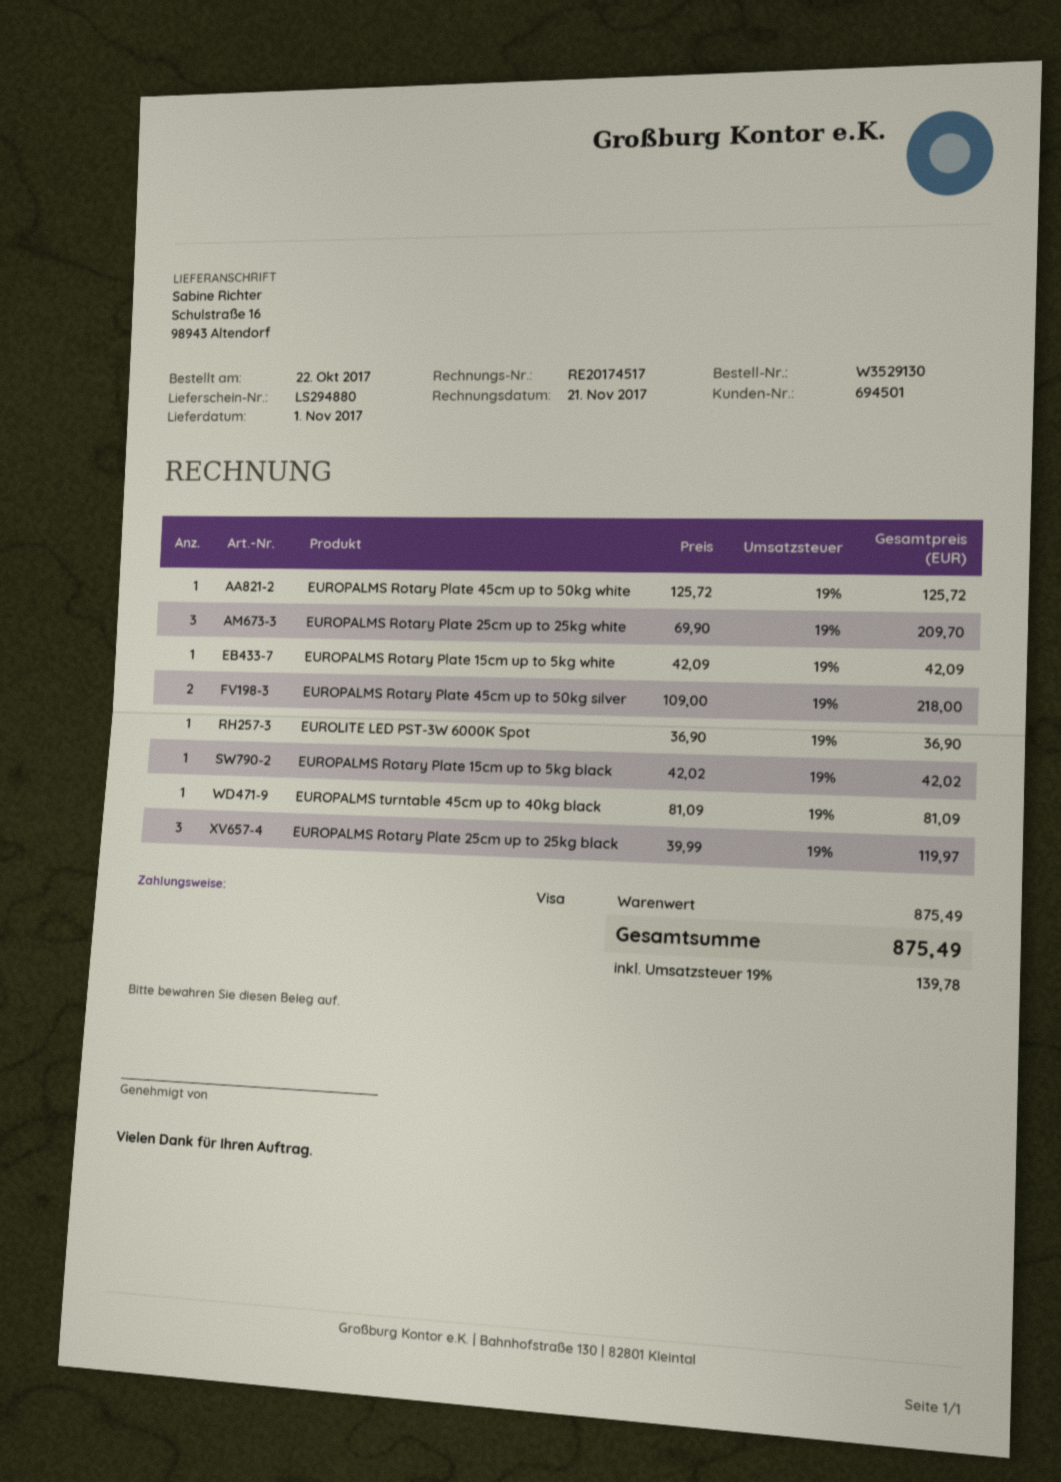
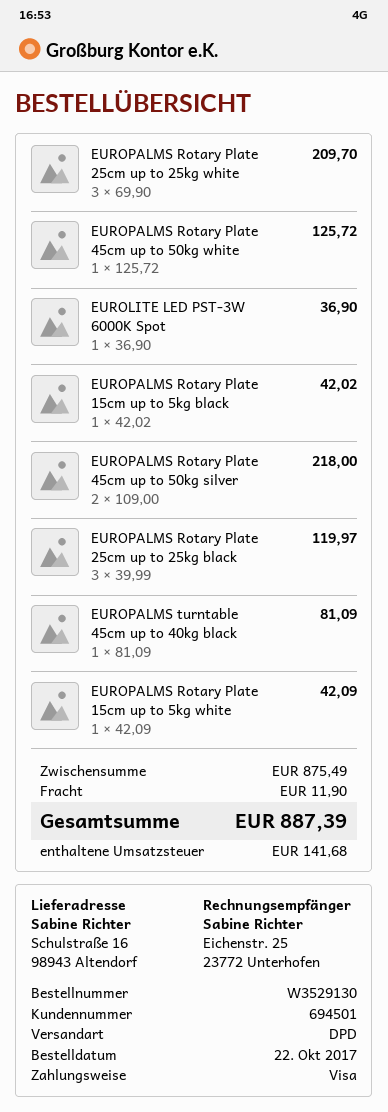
shipping: none -> 11.90
tax: 139.78 -> 141.68
total: 875.49 -> 887.39

